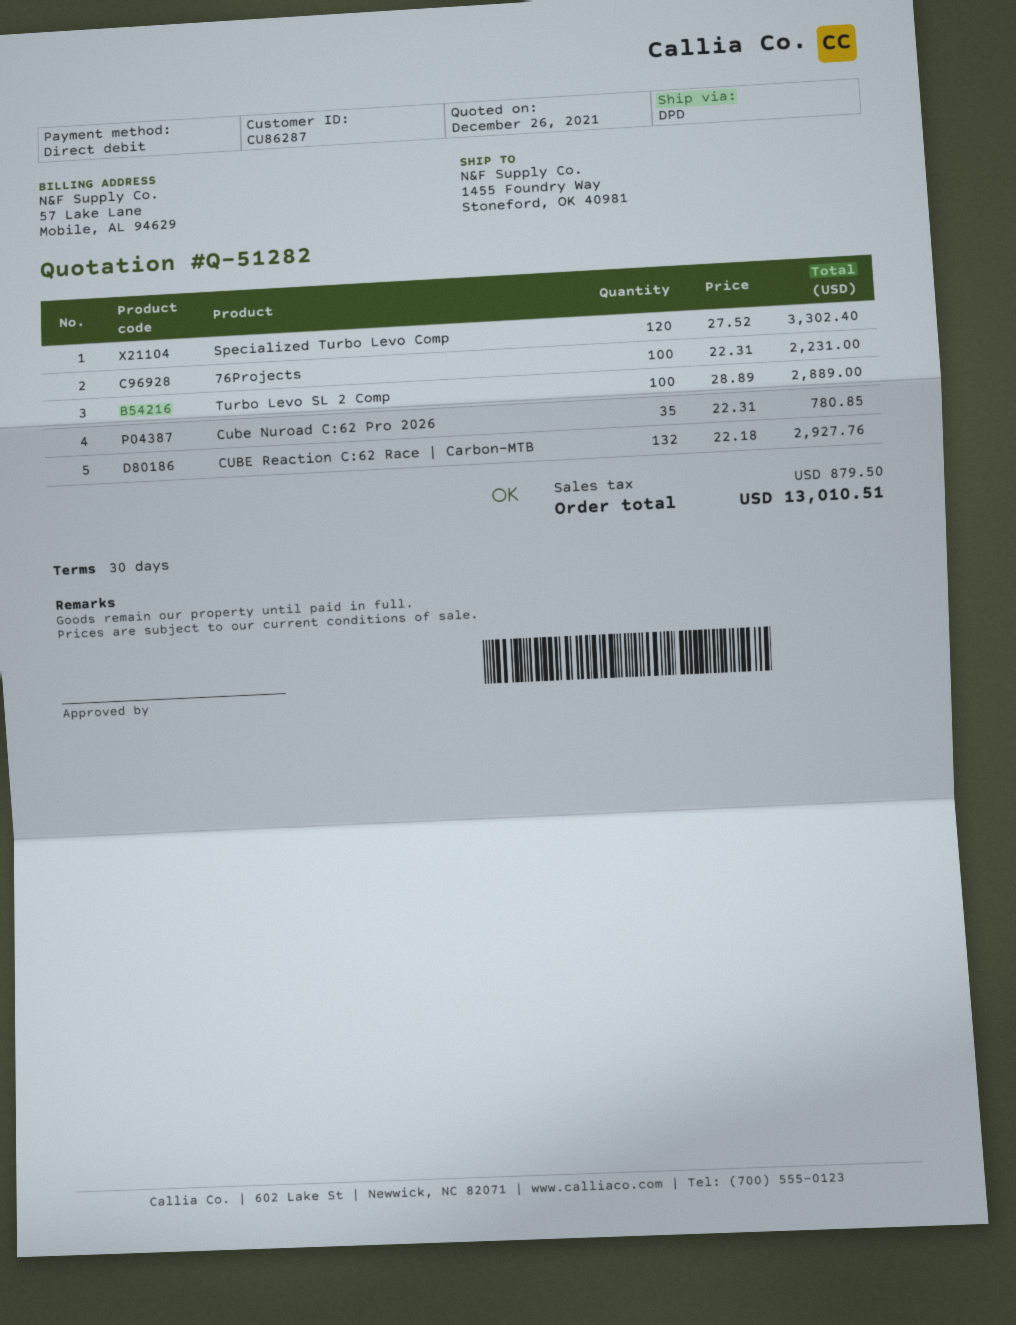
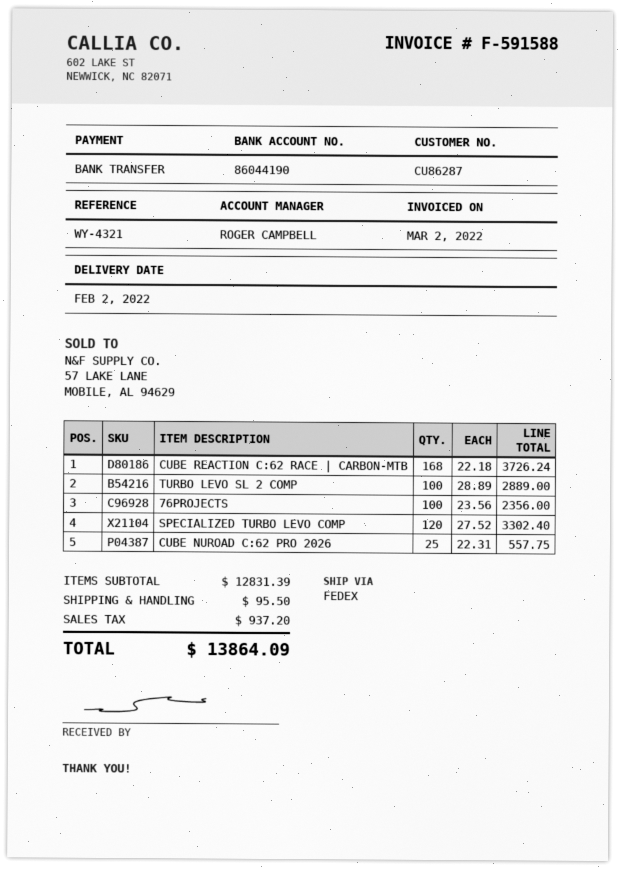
payment method: direct debit -> bank transfer
shipping method: DPD -> FedEx
76Projects: 100 x 22.31 = 2231.00 -> 100 x 23.56 = 2356.00
Cube Nuroad C:62 Pro 2026: 35 x 22.31 = 780.85 -> 25 x 22.31 = 557.75
CUBE Reaction C:62 Race | Carbon-MTB: 132 x 22.18 = 2927.76 -> 168 x 22.18 = 3726.24
shipping: none -> 95.50
tax: 879.50 -> 937.20
total: 13010.51 -> 13864.09

